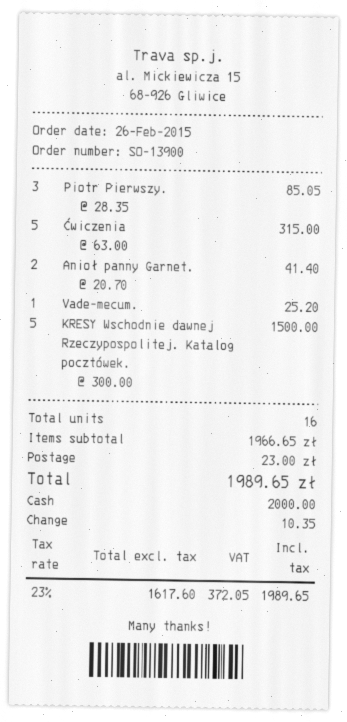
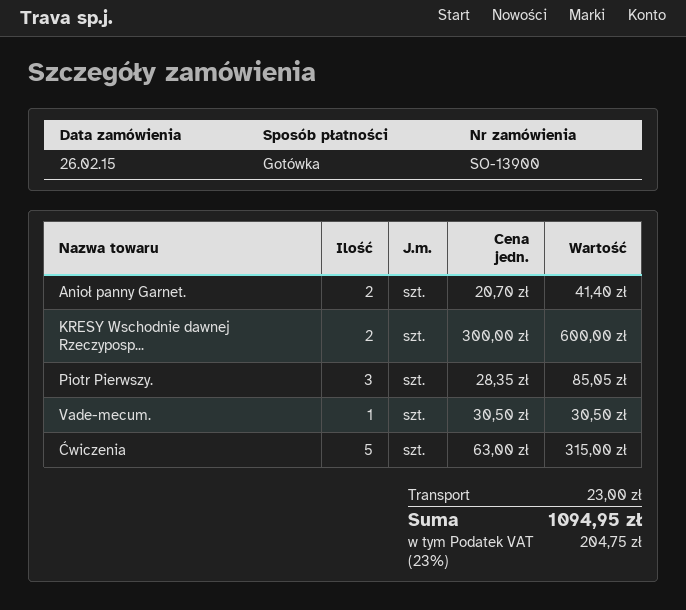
Vade-mecum.: 1 x 25.20 = 25.20 -> 1 x 30.50 = 30.50
KRESY Wschodnie dawnej Rzeczypospolitej. Katalog pocztówek.: 5 x 300.00 = 1500.00 -> 2 x 300.00 = 600.00
tax: 23% = 372.05 -> 23% = 204.75
total: 1989.65 -> 1094.95

